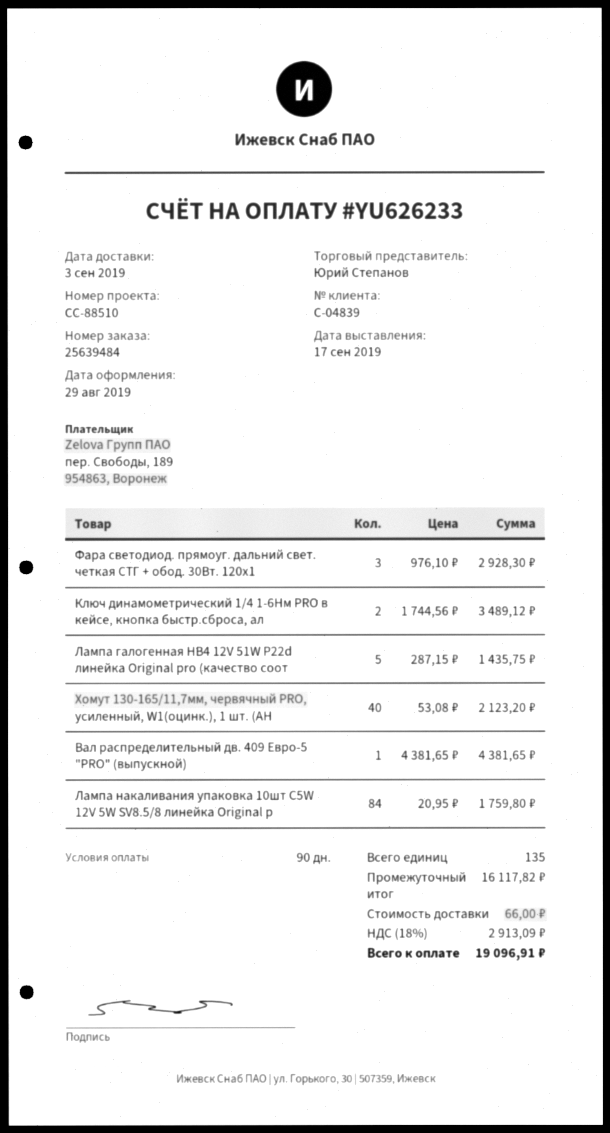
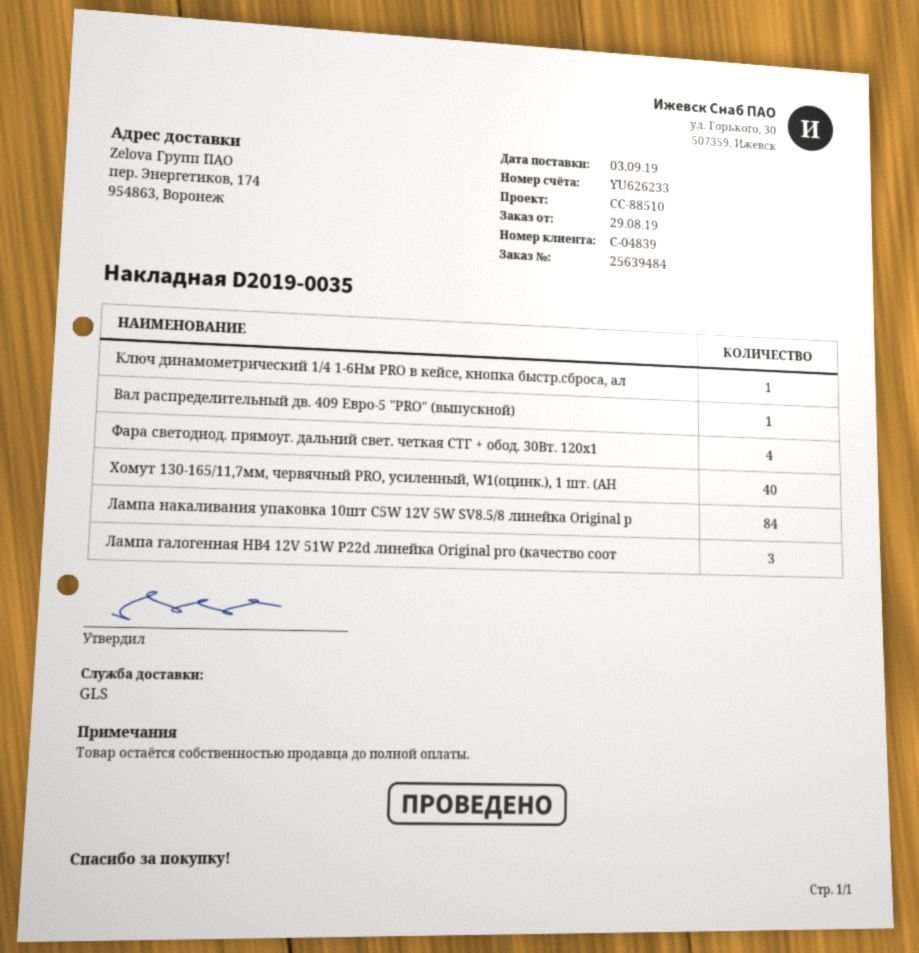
Фара светодиод. прямоуг. дальний свет. четкая СТГ + обод. 30Вт. 120х1: 3 -> 4
Ключ динамометрический 1/4 1-6Нм PRO в кейсе, кнопка быстр.сброса, ал: 2 -> 1
Лампа галогенная HB4 12V 51W P22d линейка Original pro (качество соот: 5 -> 3

